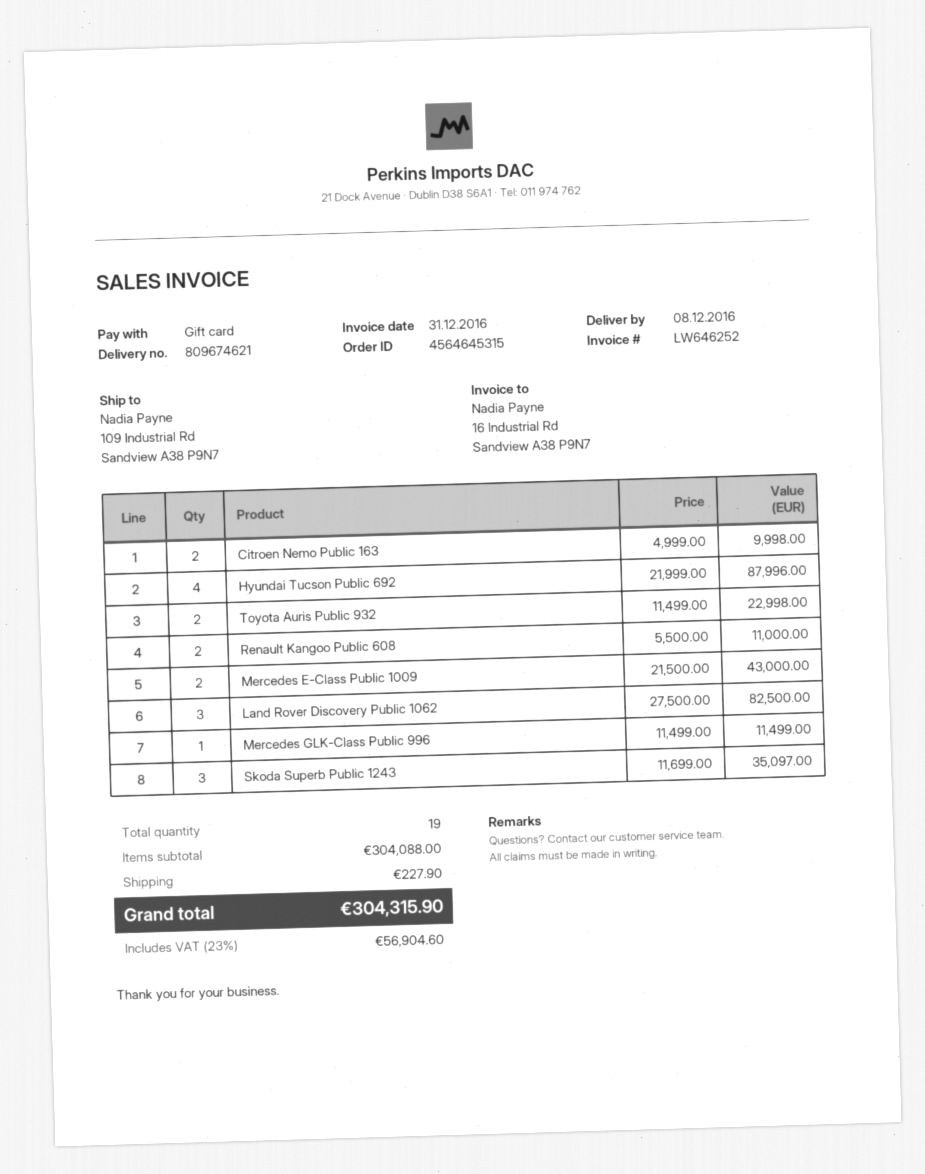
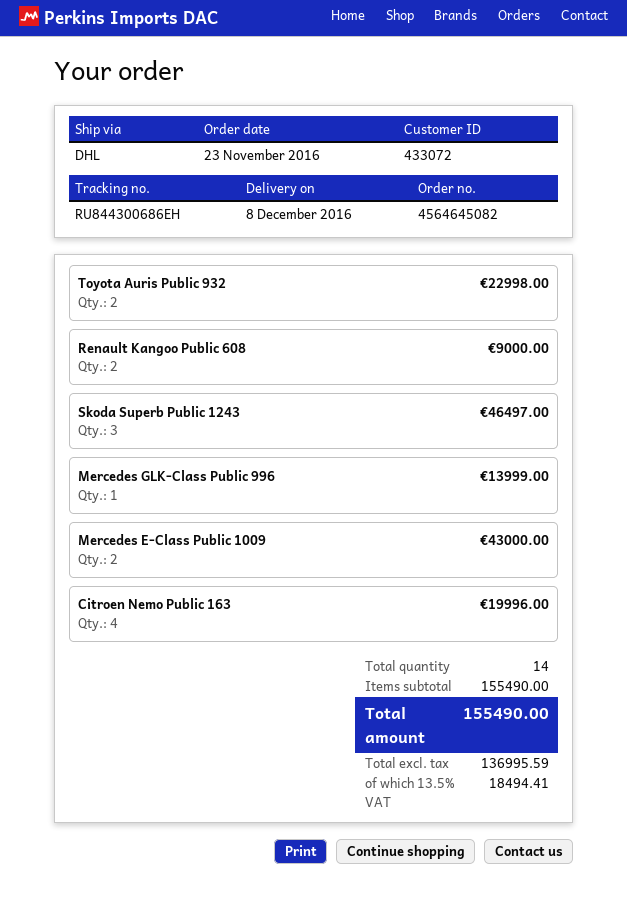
order number: 4564645315 -> 4564645082
Citroen Nemo Public 163: 2 for 9998.00 -> 4 for 19996.00
Hyundai Tucson Public 692: 4 for 87996.00 -> none
Renault Kangoo Public 608: 2 for 11000.00 -> 2 for 9000.00
Land Rover Discovery Public 1062: 3 for 82500.00 -> none
Mercedes GLK-Class Public 996: 1 for 11499.00 -> 1 for 13999.00
Skoda Superb Public 1243: 3 for 35097.00 -> 3 for 46497.00
total quantity: 19 -> 14
subtotal: 304088.00 -> 155490.00
shipping: 227.90 -> none
tax: 23% = 56904.60 -> 13.5% = 18494.41
total: 304315.90 -> 155490.00

